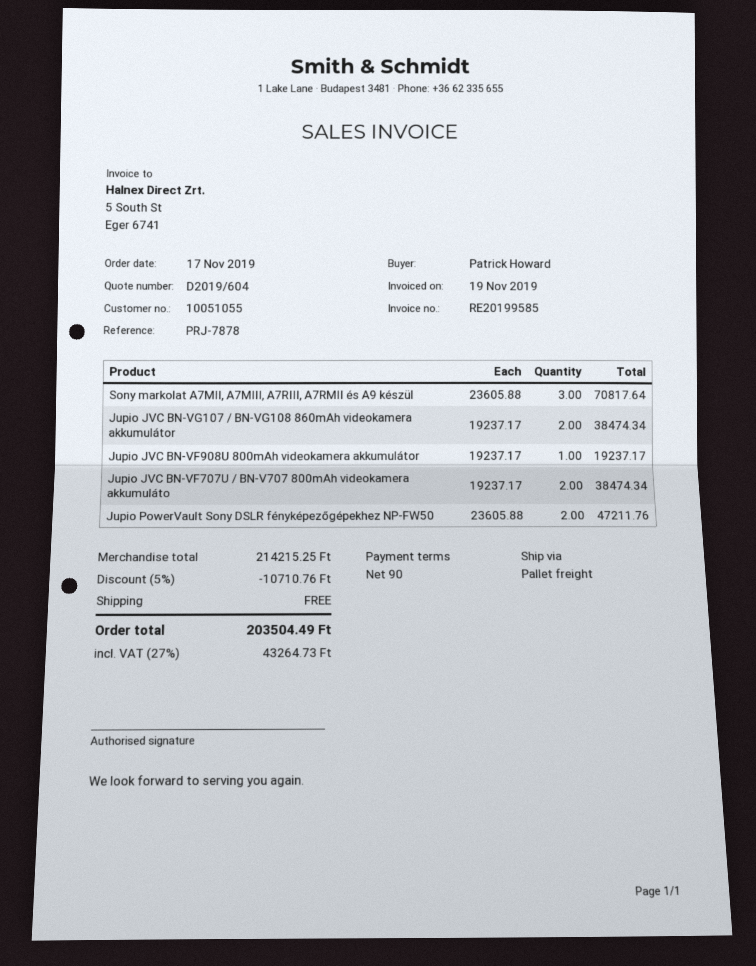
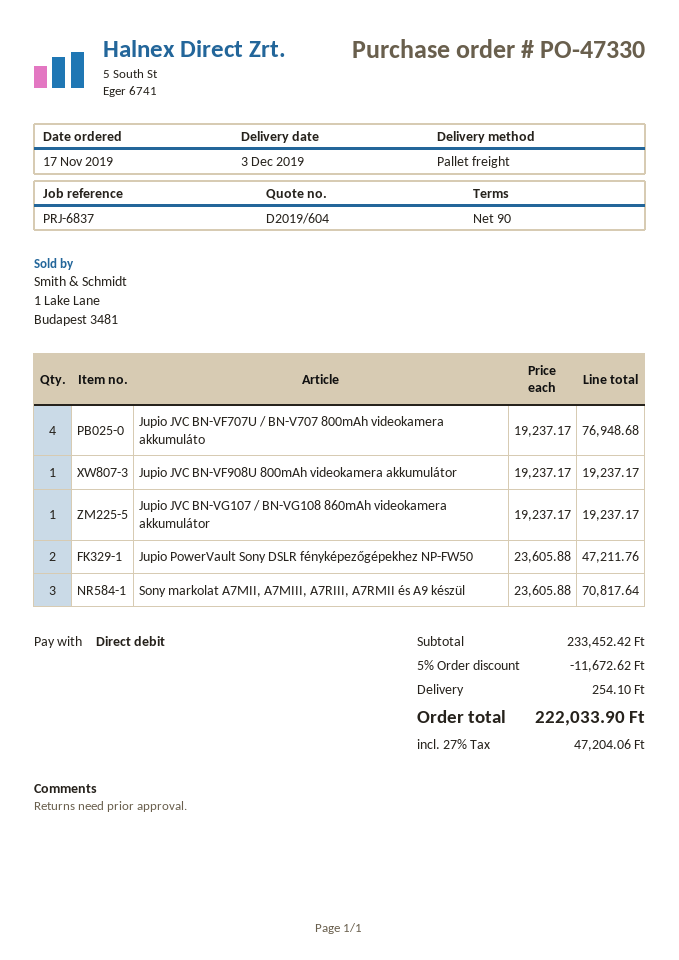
reference: PRJ-7878 -> PRJ-6837
Jupio JVC BN-VG107 / BN-VG108 860mAh videokamera akkumulátor: 2 x 19237.17 = 38474.34 -> 1 x 19237.17 = 19237.17
Jupio JVC BN-VF707U / BN-V707 800mAh videokamera akkumuláto: 2 x 19237.17 = 38474.34 -> 4 x 19237.17 = 76948.68
subtotal: 214215.25 -> 233452.42
discount: 5% = 10710.76 -> 5% = 11672.62
shipping: 0.00 -> 254.10
tax: 27% = 43264.73 -> 27% = 47204.06
total: 203504.49 -> 222033.90

